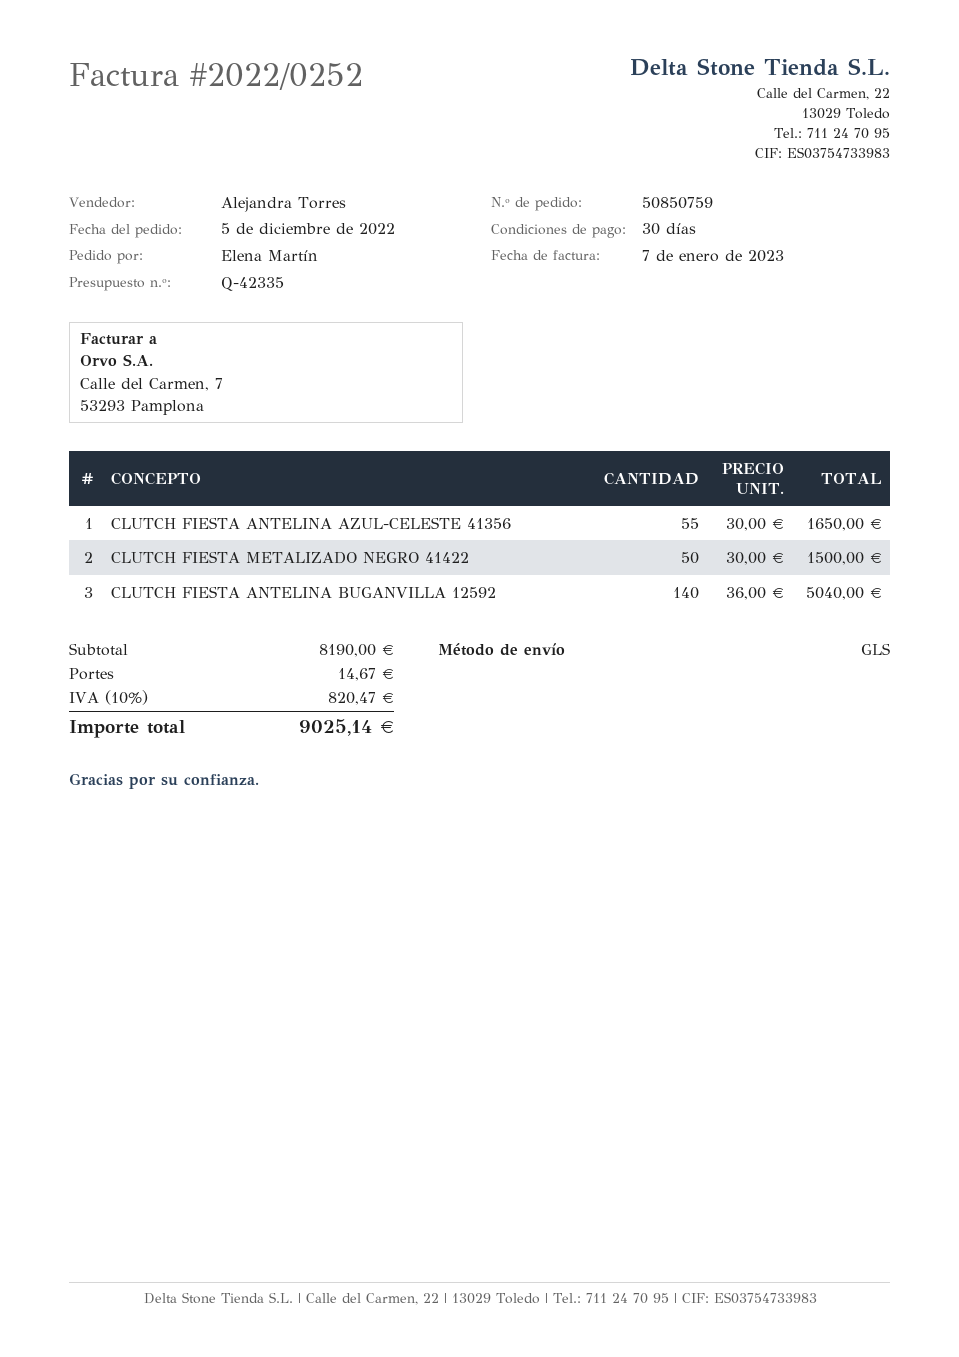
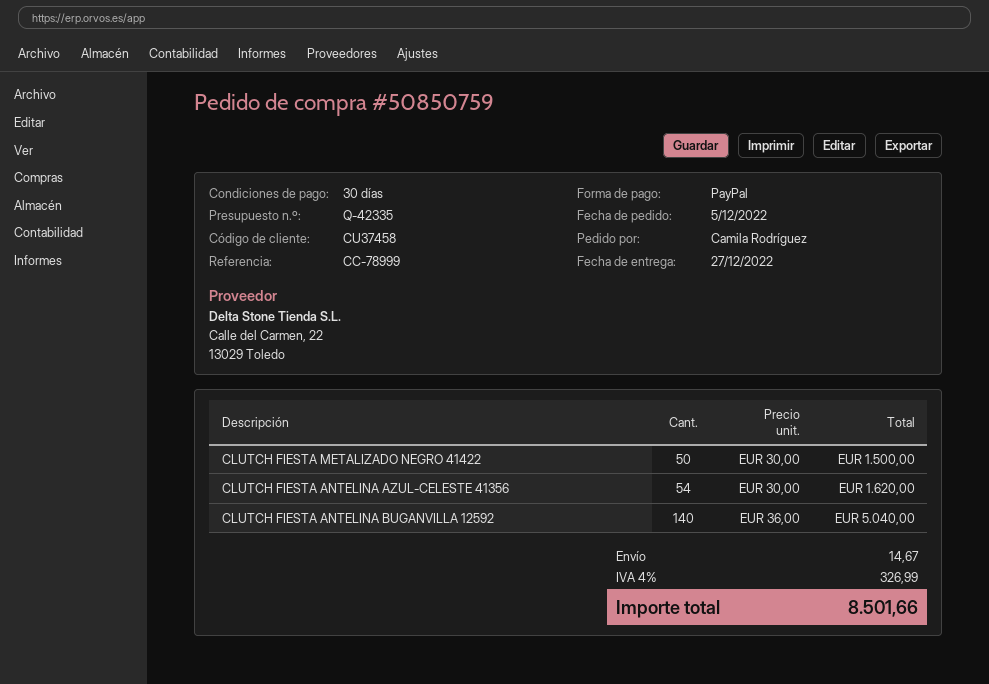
ordered by: Elena Martín -> Camila Rodríguez
CLUTCH FIESTA ANTELINA AZUL-CELESTE 41356: 55 x 30.00 = 1650.00 -> 54 x 30.00 = 1620.00
tax: 10% = 820.47 -> 4% = 326.99
total: 9025.14 -> 8501.66

